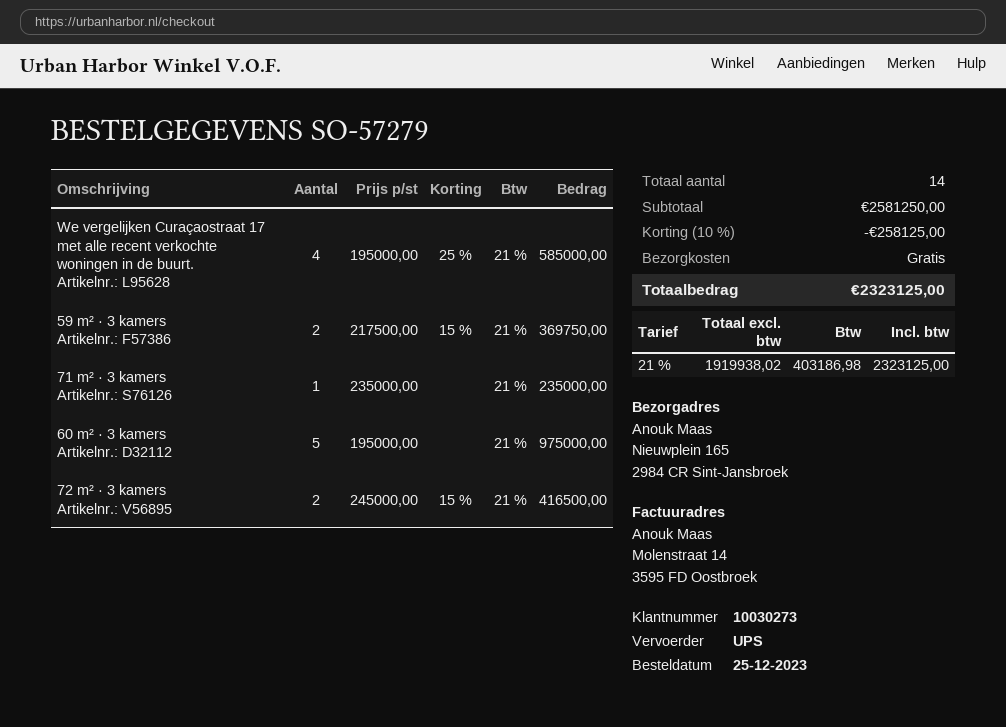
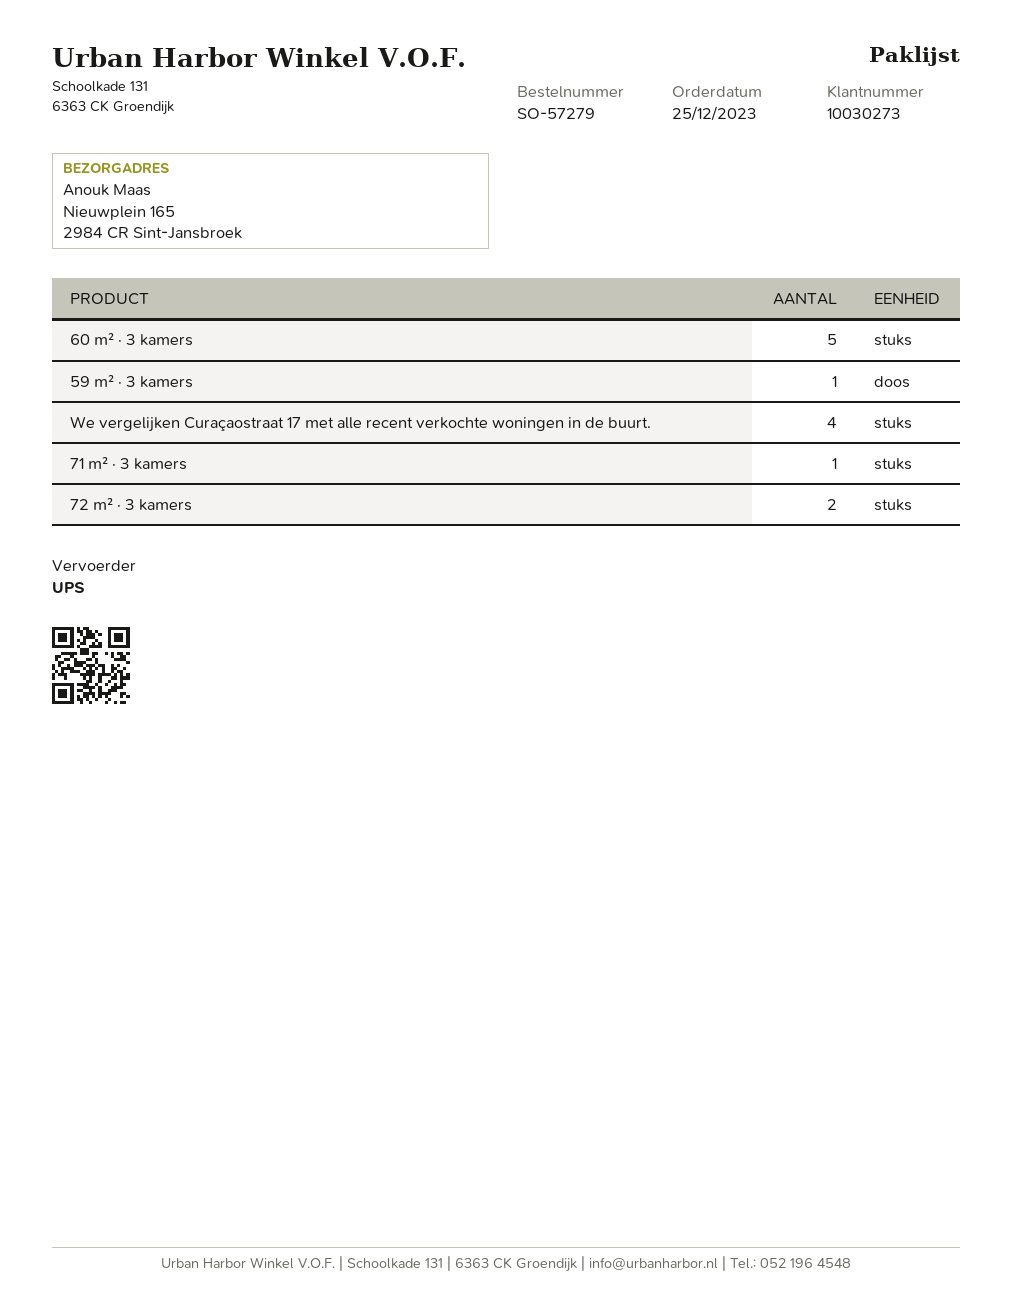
59 m² · 3 kamers: 2 -> 1

